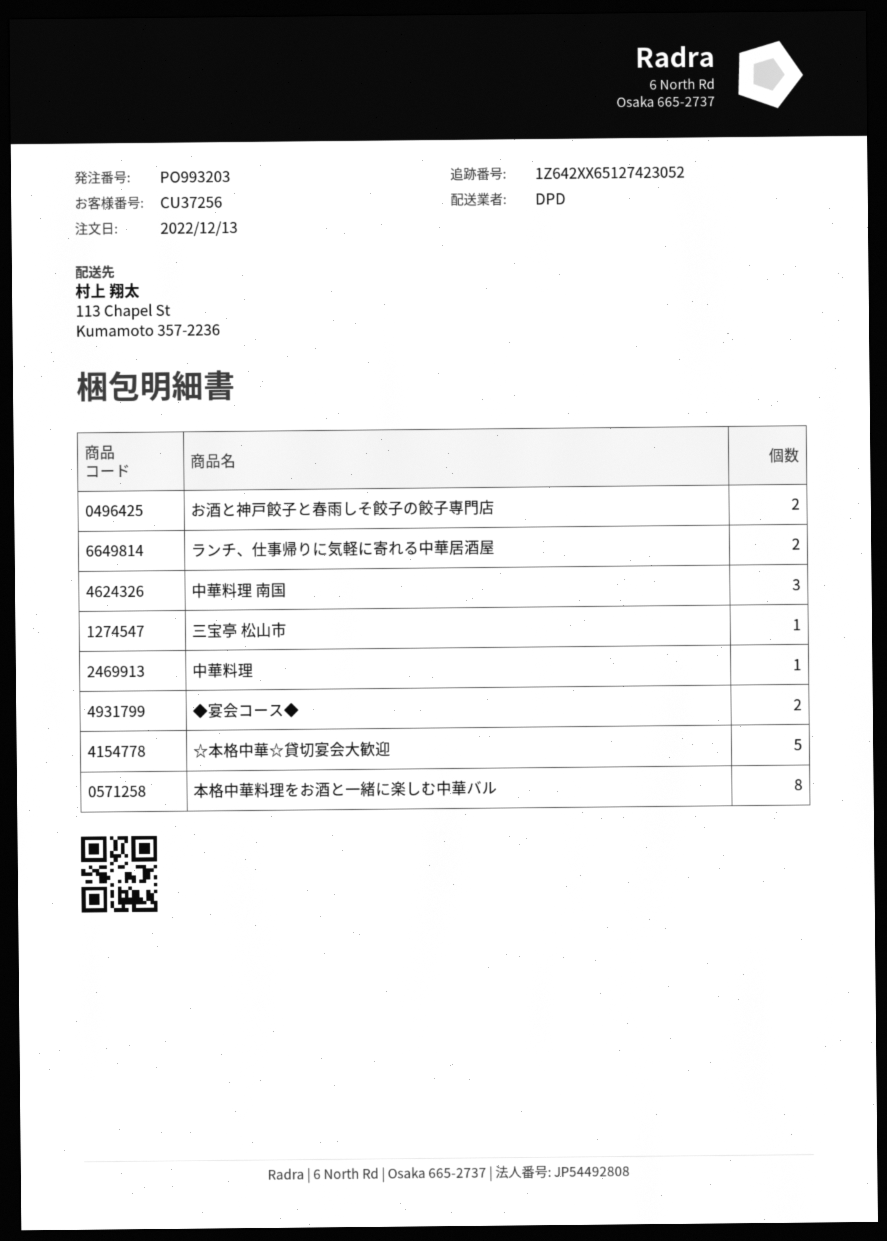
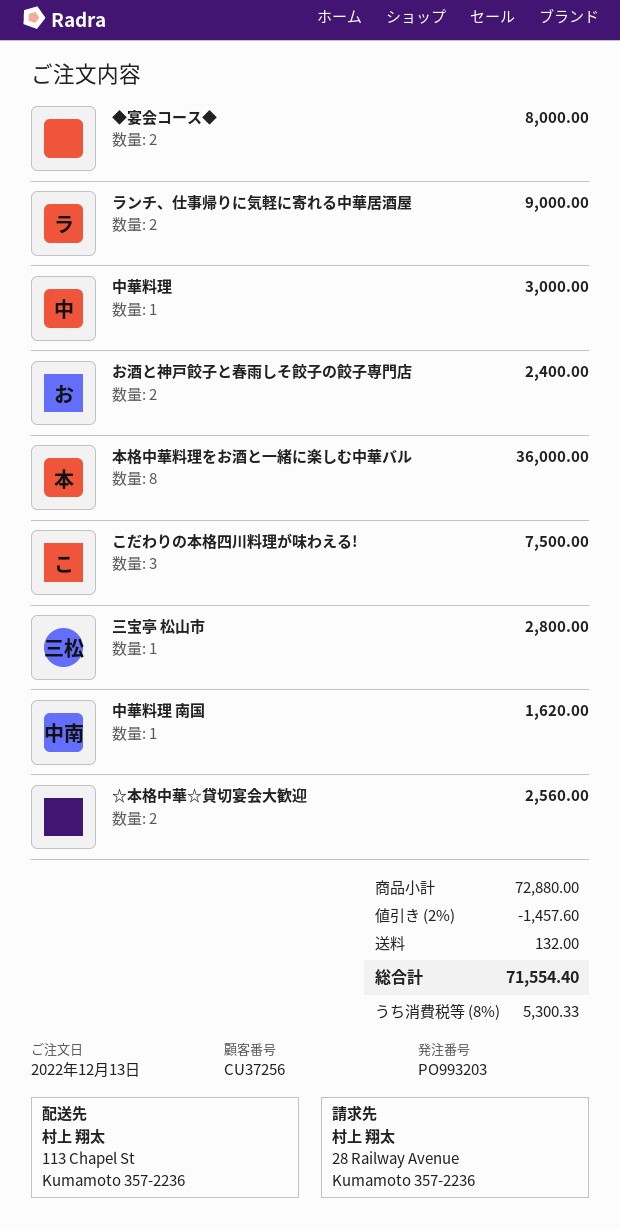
中華料理 南国: 3 -> 1
☆本格中華☆貸切宴会大歓迎: 5 -> 2
こだわりの本格四川料理が味わえる!: none -> 3

